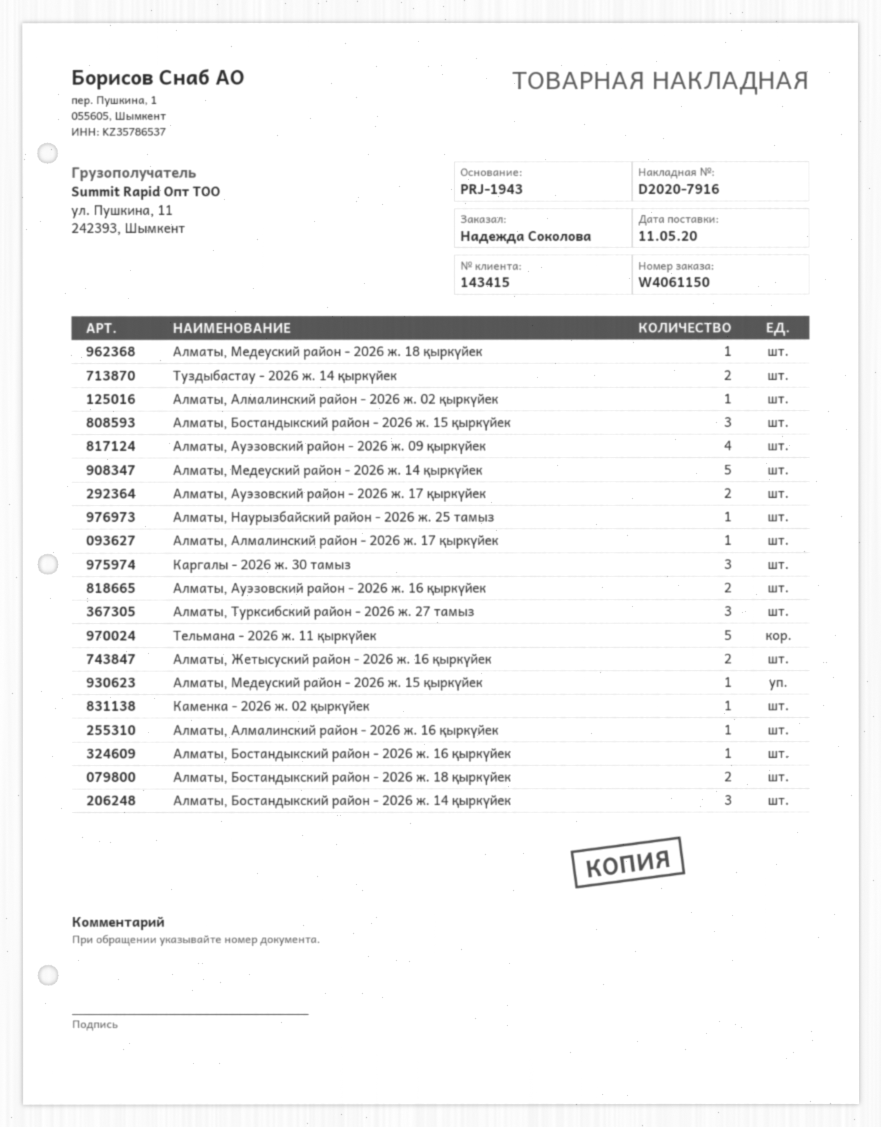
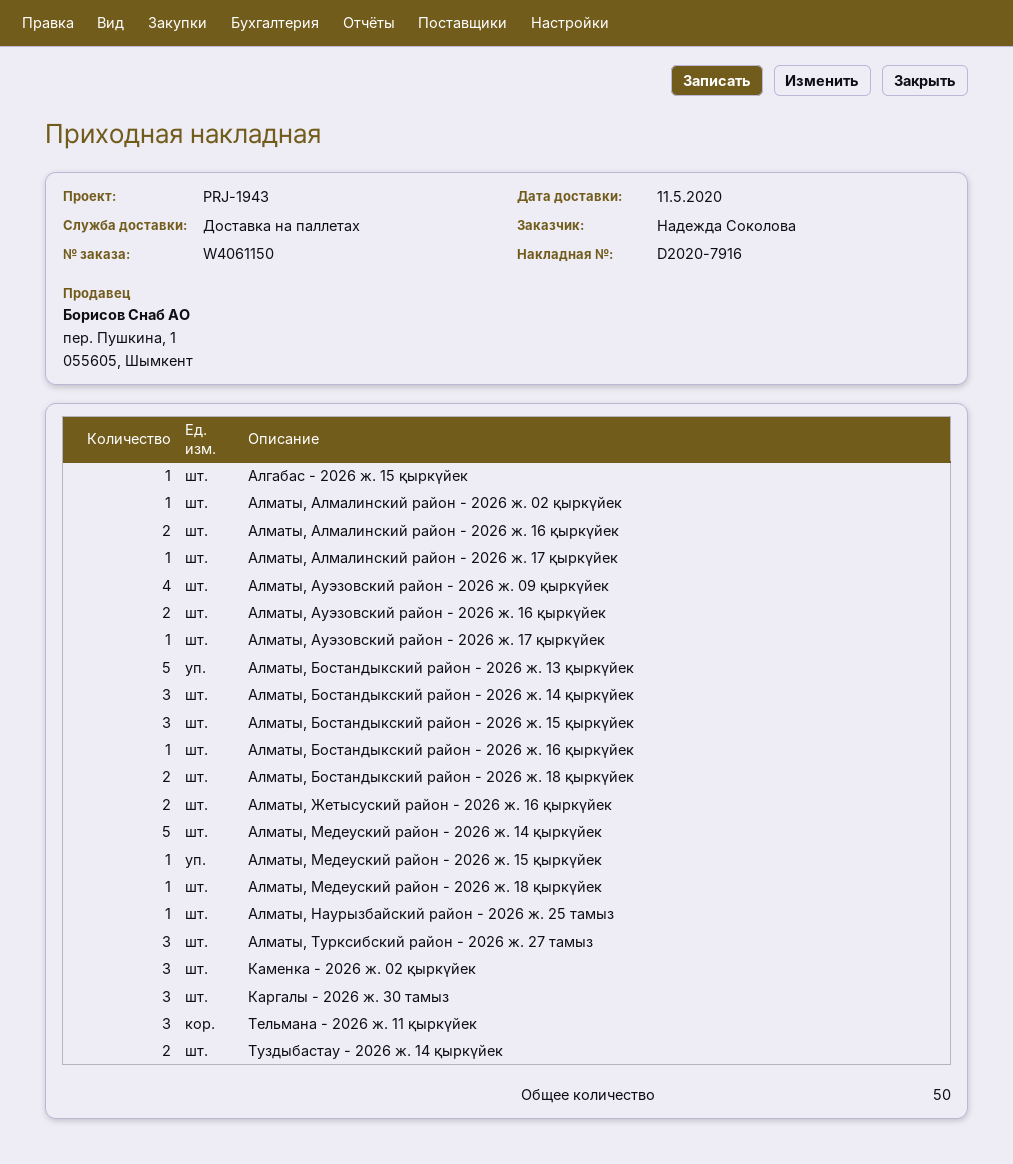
Алматы, Ауэзовский район - 2026 ж. 17 қыркүйек: 2 -> 1
Тельмана - 2026 ж. 11 қыркүйек: 5 -> 3
Каменка - 2026 ж. 02 қыркүйек: 1 -> 3
Алматы, Алмалинский район - 2026 ж. 16 қыркүйек: 1 -> 2
Алгабас - 2026 ж. 15 қыркүйек: none -> 1
Алматы, Бостандыкский район - 2026 ж. 13 қыркүйек: none -> 5

